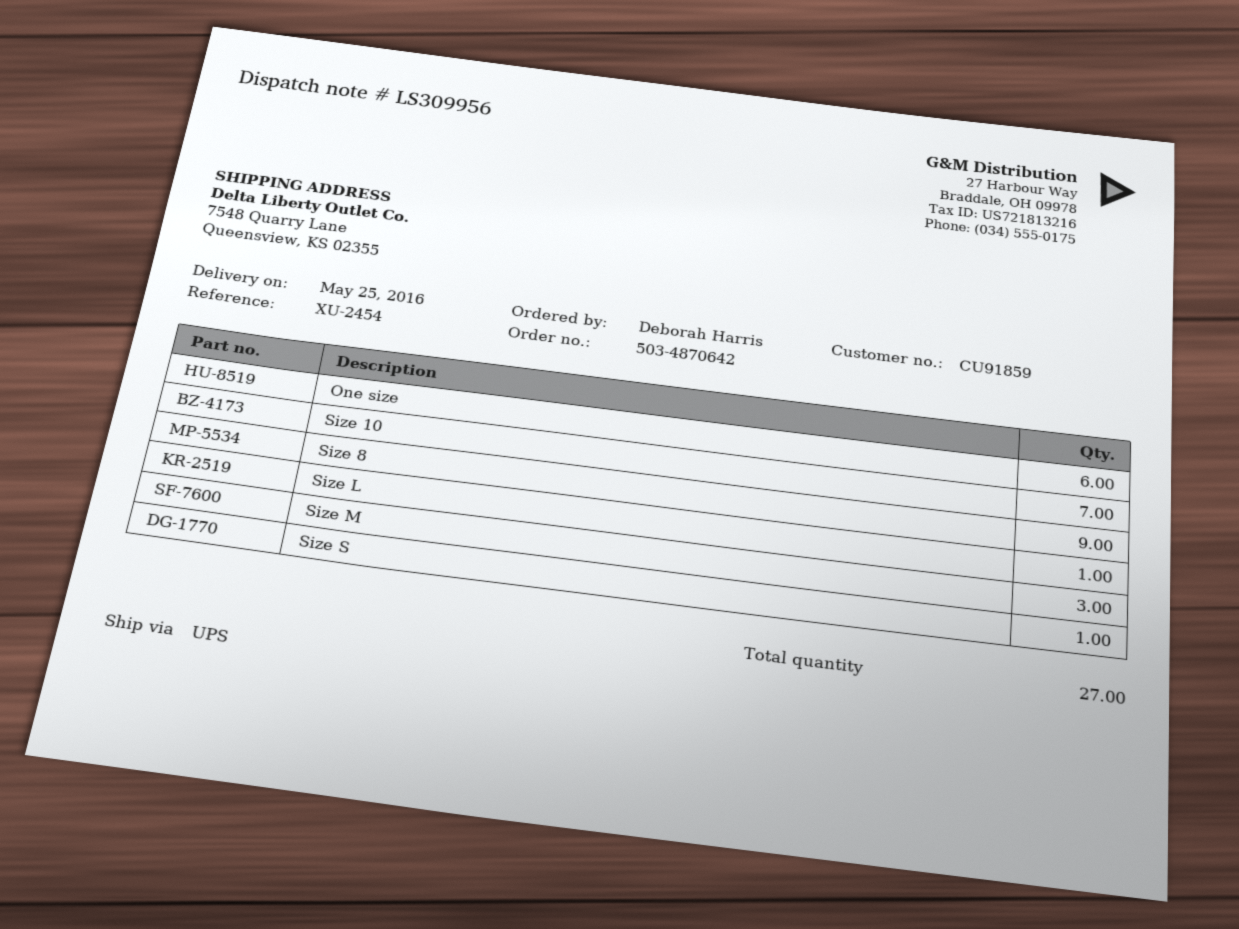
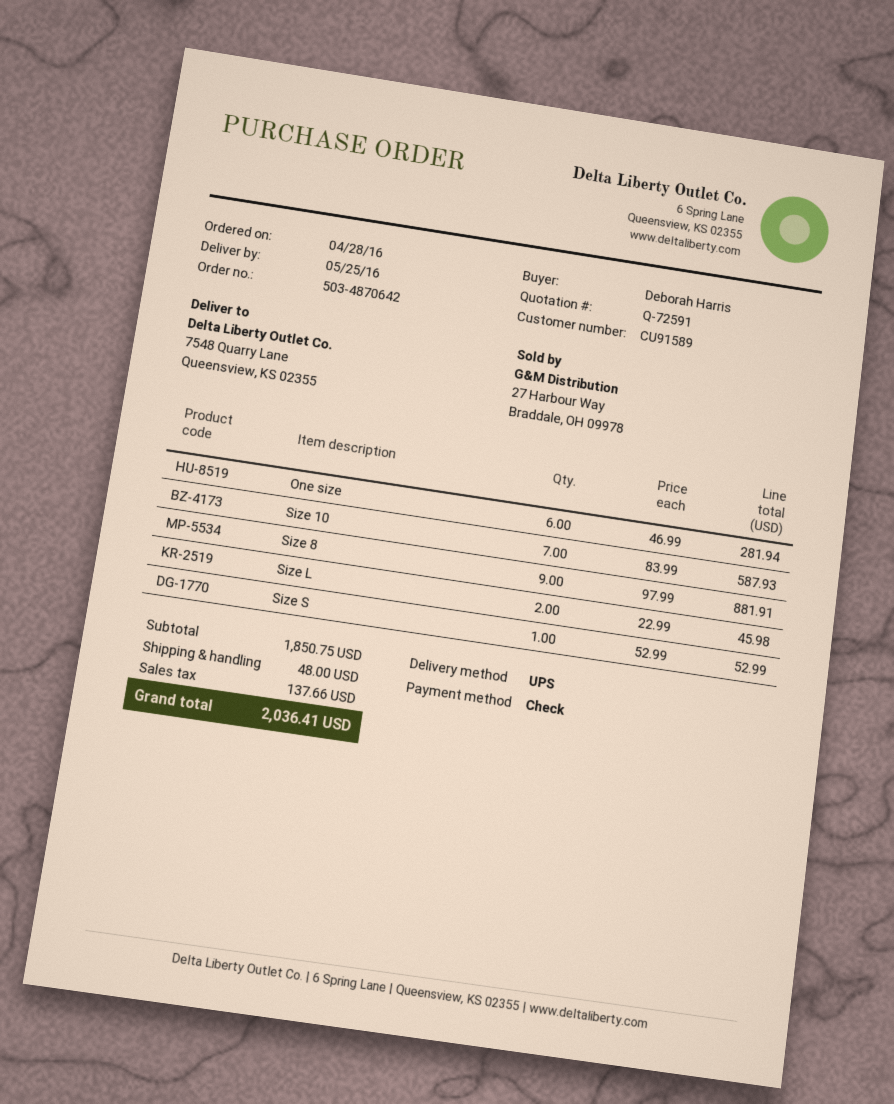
customer number: CU91859 -> CU91589
Size L: 1 -> 2
Size M: 3 -> none

